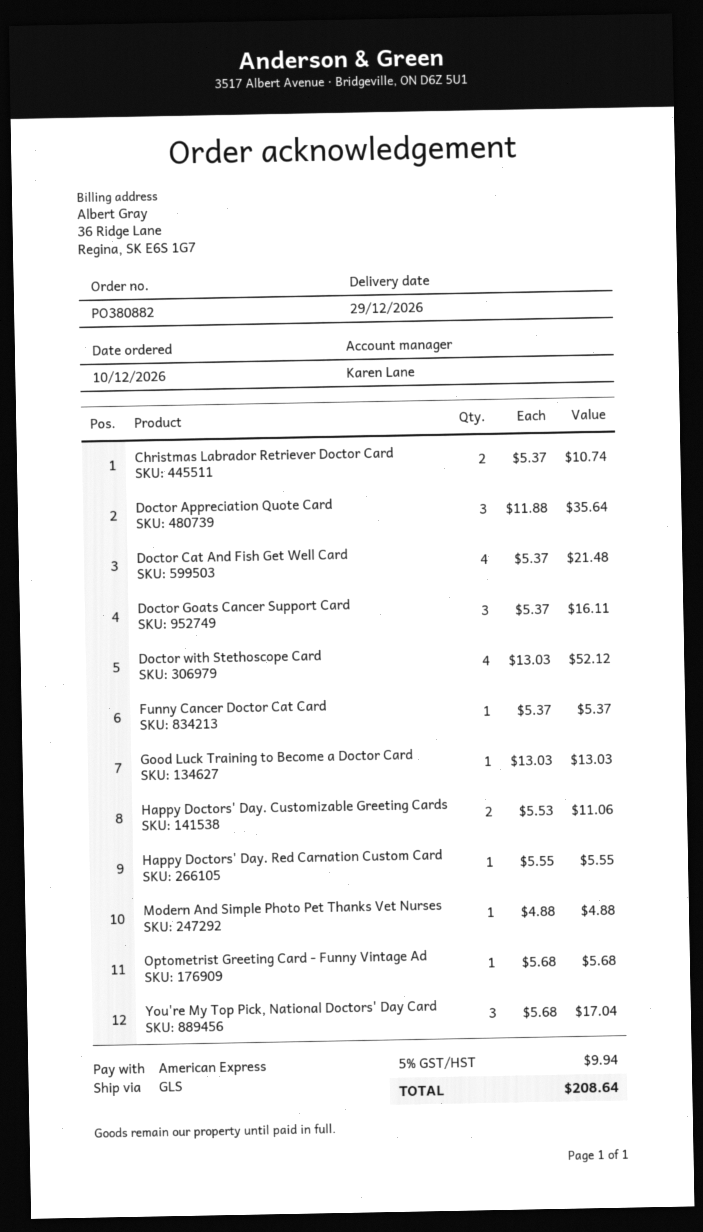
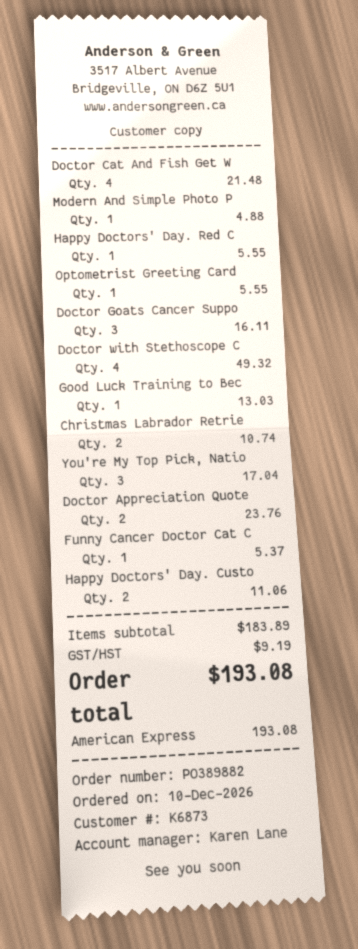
order number: PO380882 -> PO389882
Doctor Appreciation Quote Card: 3 for 35.64 -> 2 for 23.76
Doctor with Stethoscope Card: 4 for 52.12 -> 4 for 49.32
Optometrist Greeting Card - Funny Vintage Ad: 1 for 5.68 -> 1 for 5.55
tax: 9.94 -> 9.19
total: 208.64 -> 193.08

